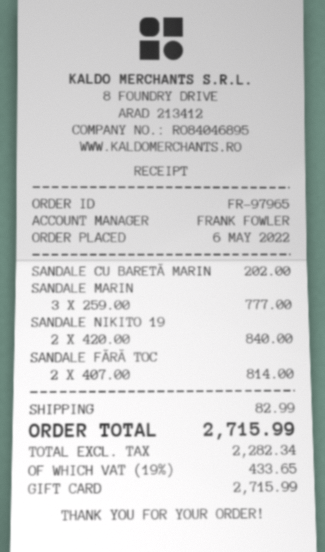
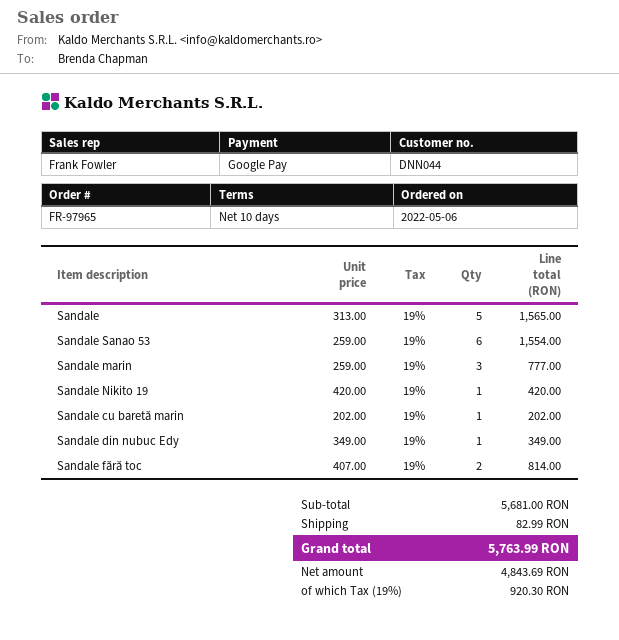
payment method: gift card -> Google Pay
SANDALE NIKITO 19: 2 x 420.00 = 840.00 -> 1 x 420.00 = 420.00
Sandale: none -> 5 x 313.00 = 1565.00
Sandale Sanao 53: none -> 6 x 259.00 = 1554.00
Sandale din nubuc Edy: none -> 1 x 349.00 = 349.00
net: 2282.34 -> 4843.69
tax: 19% = 433.65 -> 19% = 920.30
total: 2715.99 -> 5763.99

